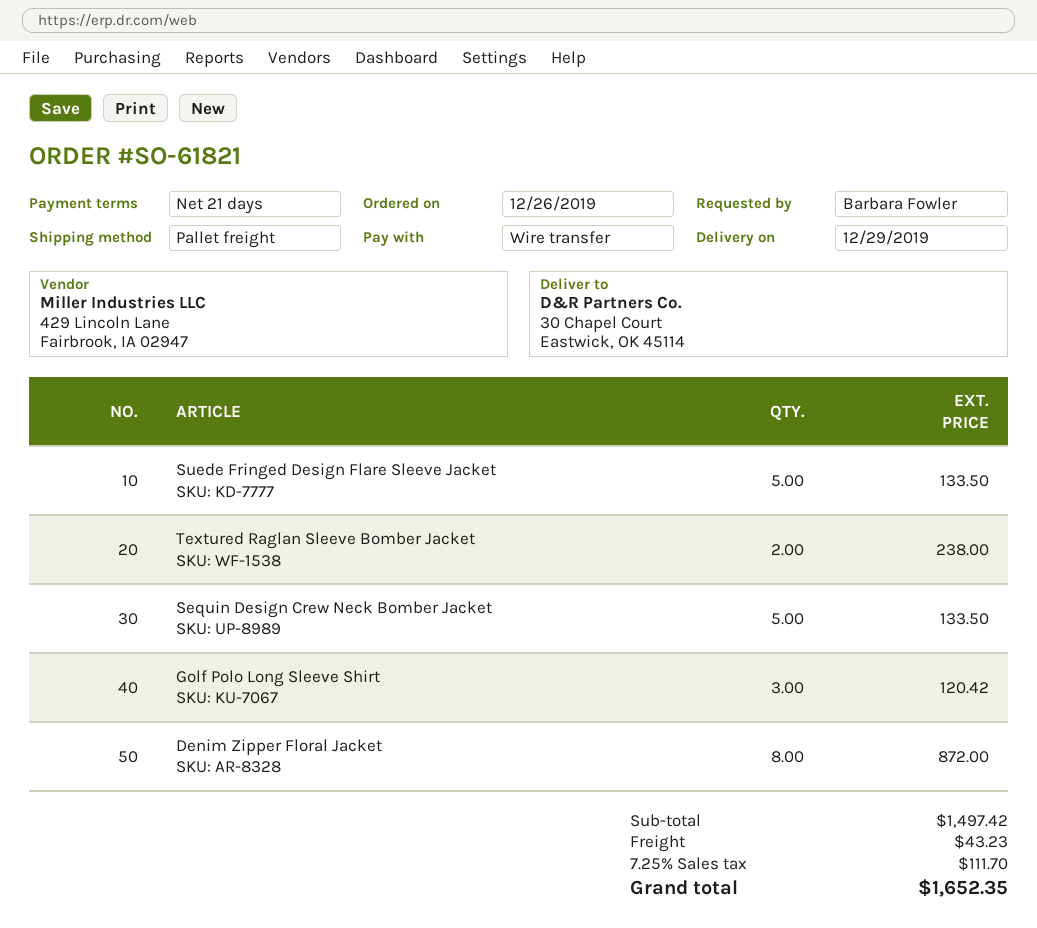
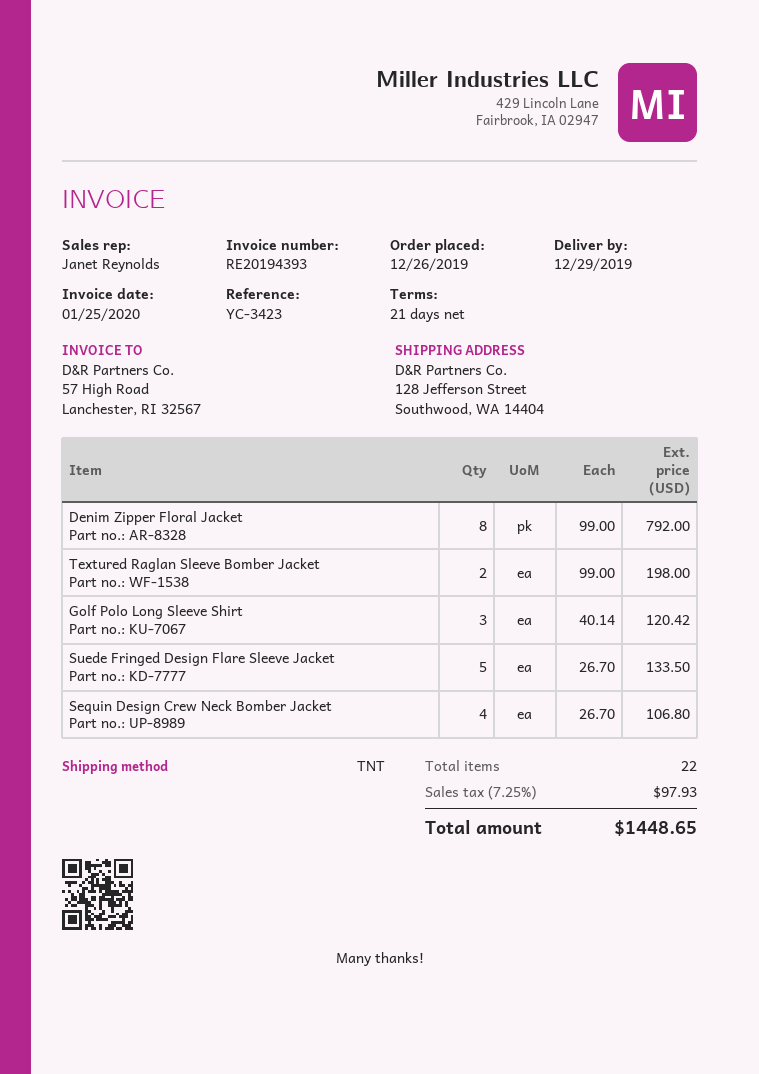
shipping method: pallet freight -> TNT
ship to: 30 Chapel Court, Eastwick, OK 45114 -> 128 Jefferson Street, Southwood, WA 14404
Textured Raglan Sleeve Bomber Jacket: 2 for 238.00 -> 2 for 198.00
Sequin Design Crew Neck Bomber Jacket: 5 for 133.50 -> 4 for 106.80
Denim Zipper Floral Jacket: 8 for 872.00 -> 8 for 792.00
shipping: 43.23 -> none
tax: 7.25% = 111.70 -> 7.25% = 97.93
total: 1652.35 -> 1448.65

